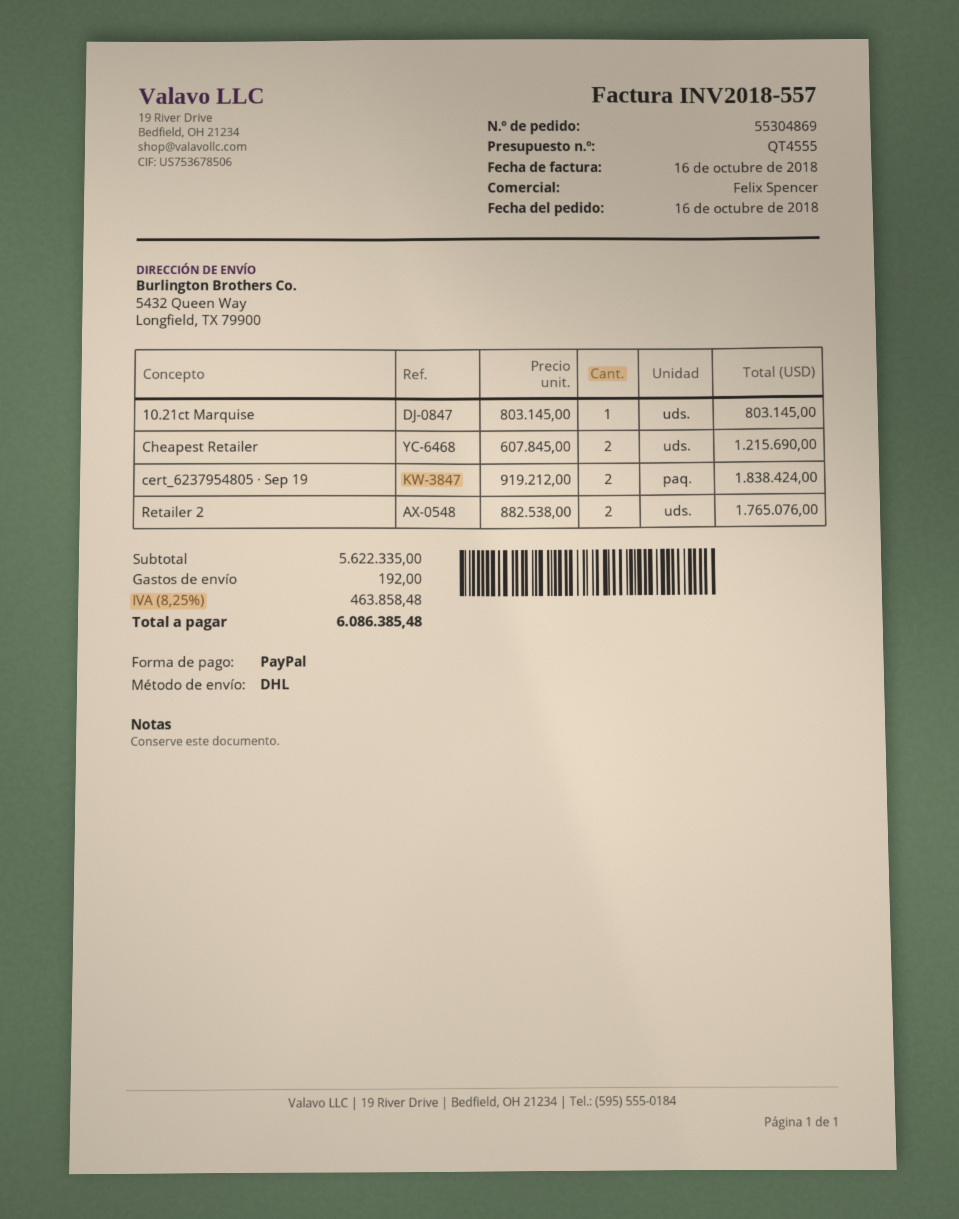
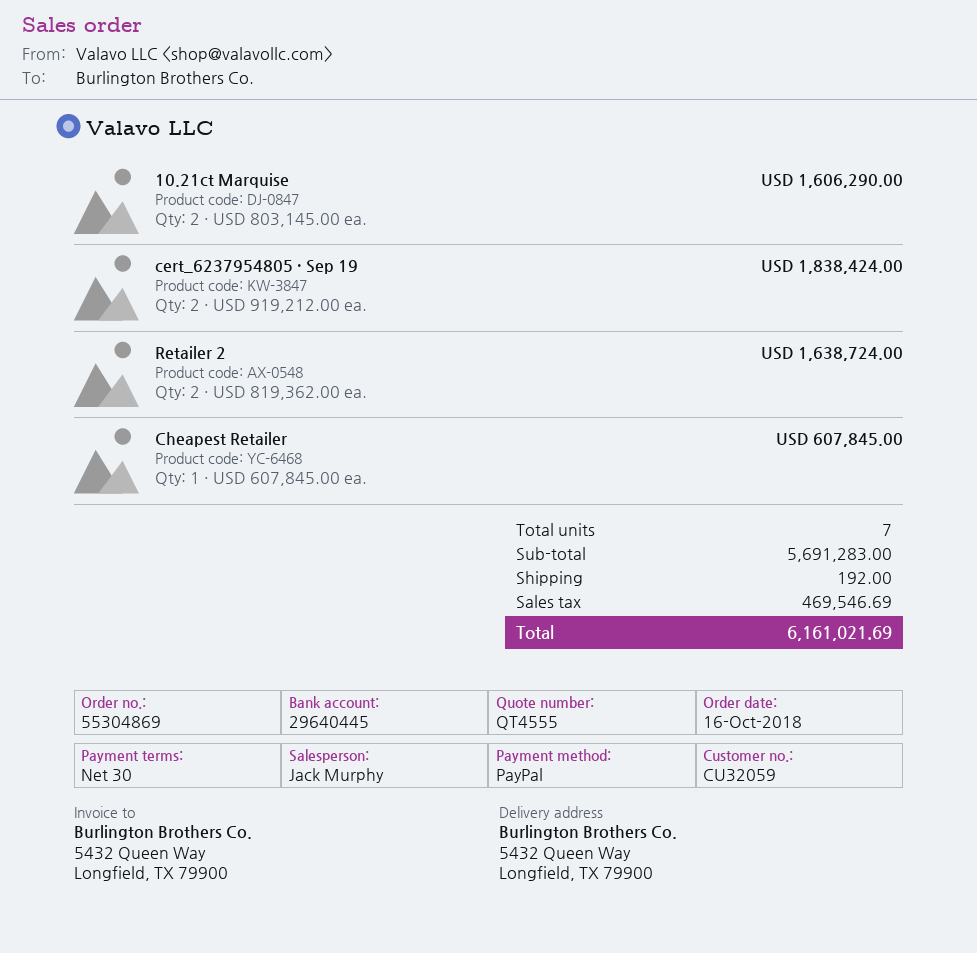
sales rep: Felix Spencer -> Jack Murphy
10.21ct Marquise: 1 x 803145.00 = 803145.00 -> 2 x 803145.00 = 1606290.00
Cheapest Retailer: 2 x 607845.00 = 1215690.00 -> 1 x 607845.00 = 607845.00
Retailer 2: 2 x 882538.00 = 1765076.00 -> 2 x 819362.00 = 1638724.00
subtotal: 5622335.00 -> 5691283.00
tax: 463858.48 -> 469546.69
total: 6086385.48 -> 6161021.69

